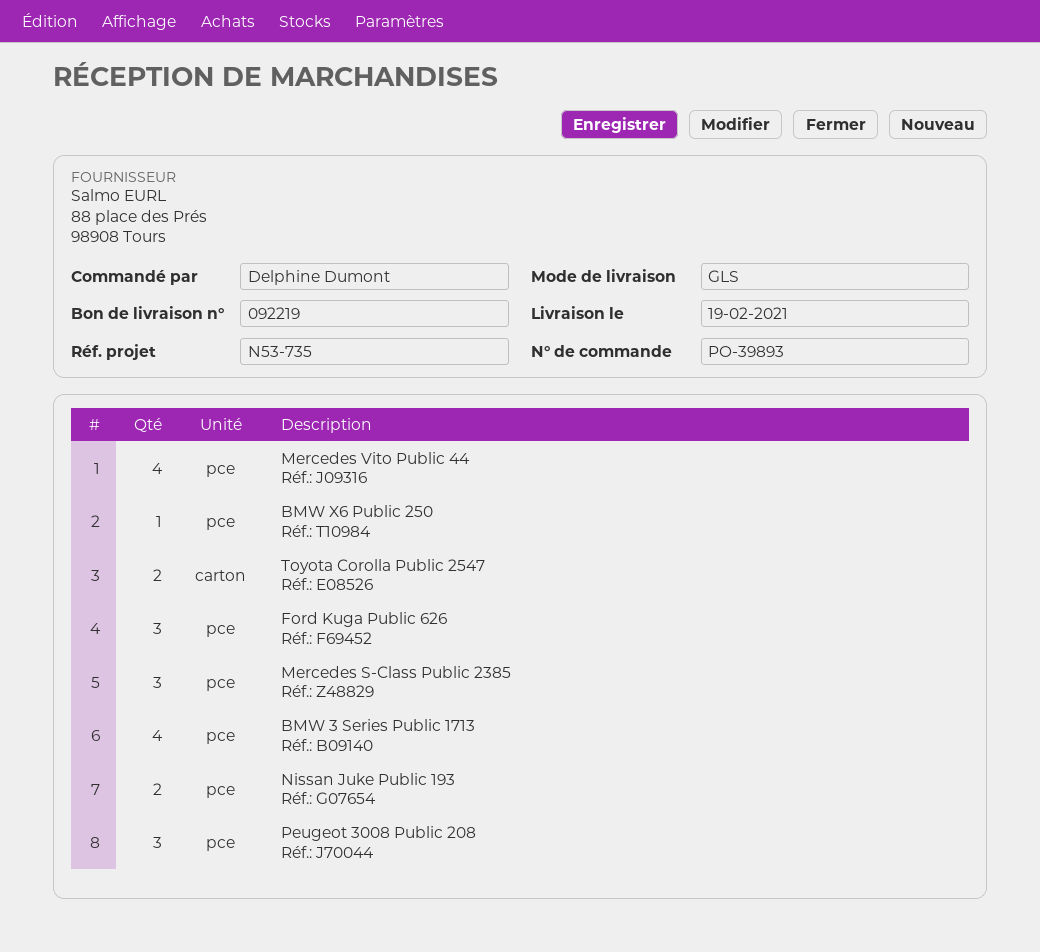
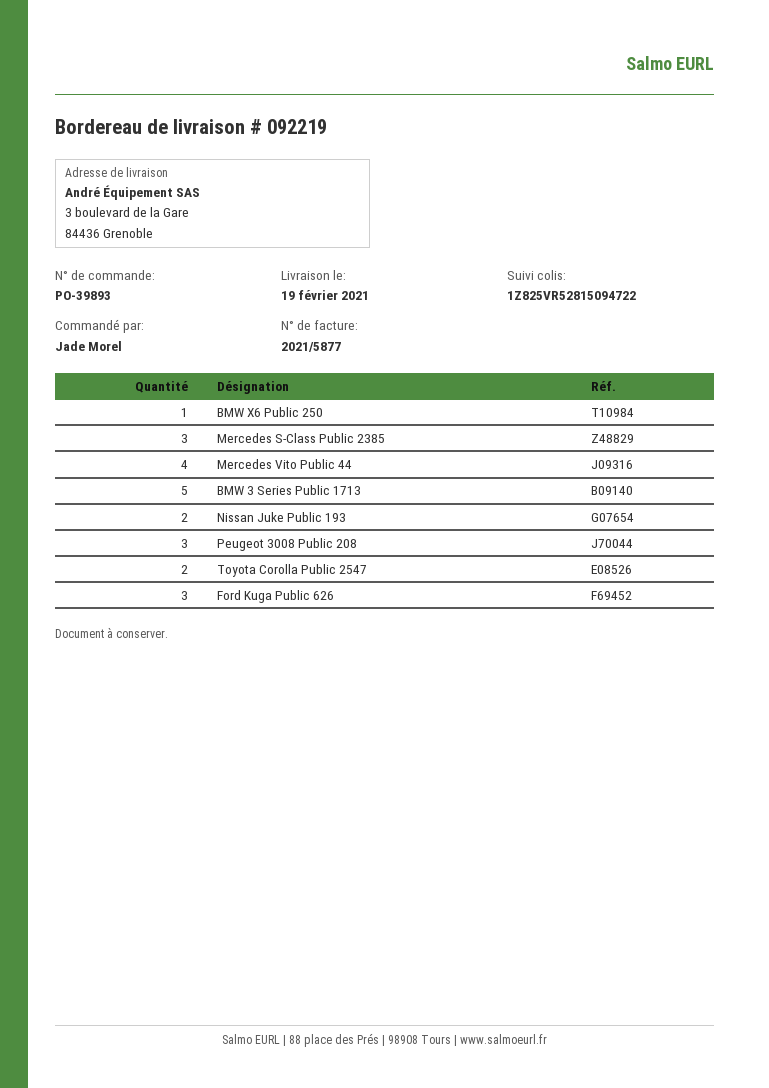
ordered by: Delphine Dumont -> Jade Morel
BMW 3 Series Public 1713: 4 -> 5

